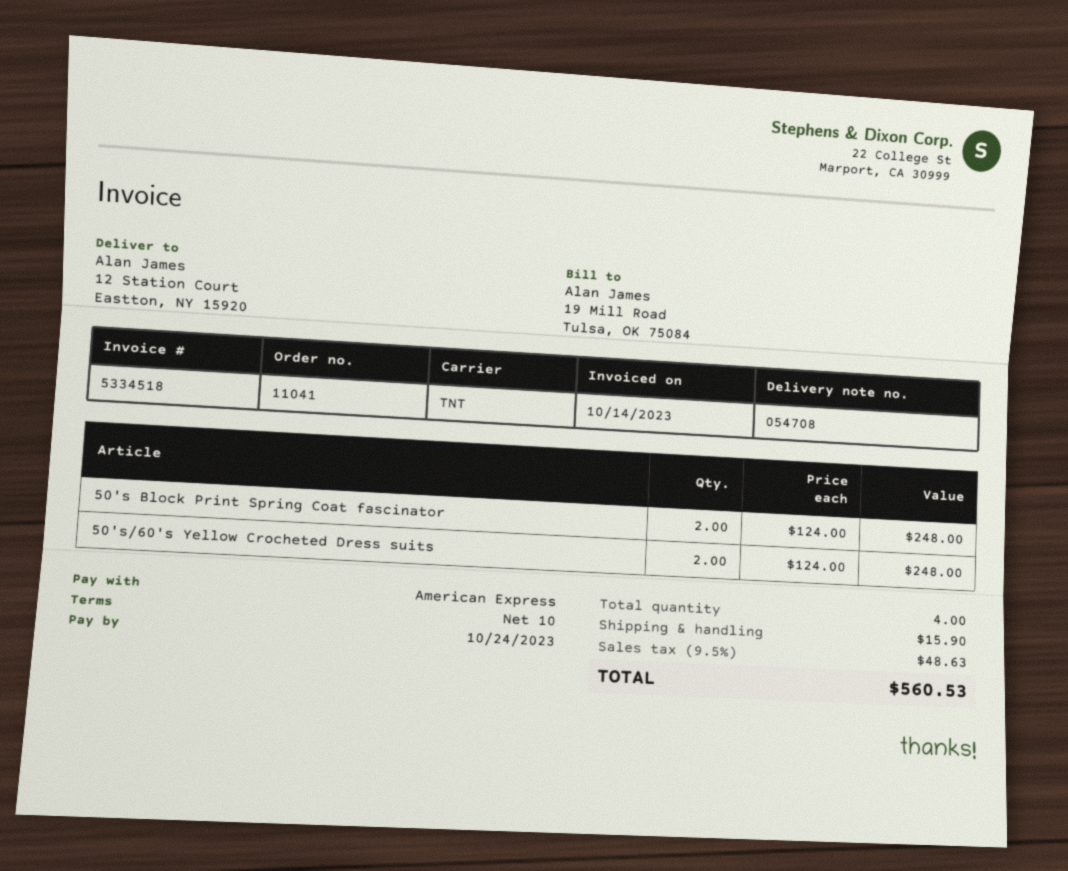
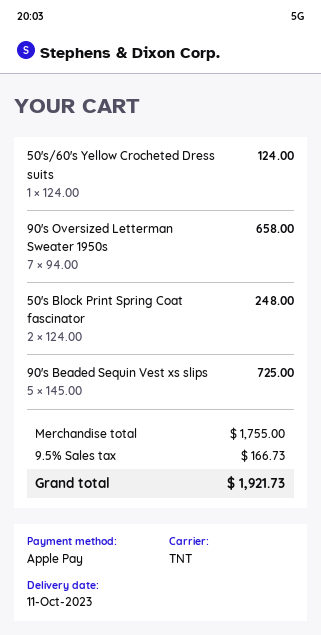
payment method: American Express -> Apple Pay
50's/60's Yellow Crocheted Dress suits: 2 x 124.00 = 248.00 -> 1 x 124.00 = 124.00
90's Oversized Letterman Sweater 1950s: none -> 7 x 94.00 = 658.00
90's Beaded Sequin Vest xs slips: none -> 5 x 145.00 = 725.00
shipping: 15.90 -> none
tax: 9.5% = 48.63 -> 9.5% = 166.73
total: 560.53 -> 1921.73

